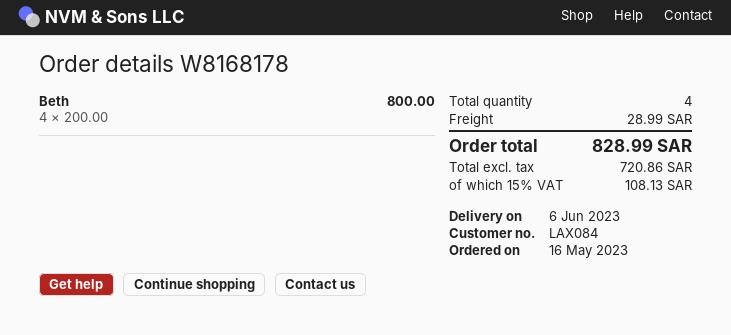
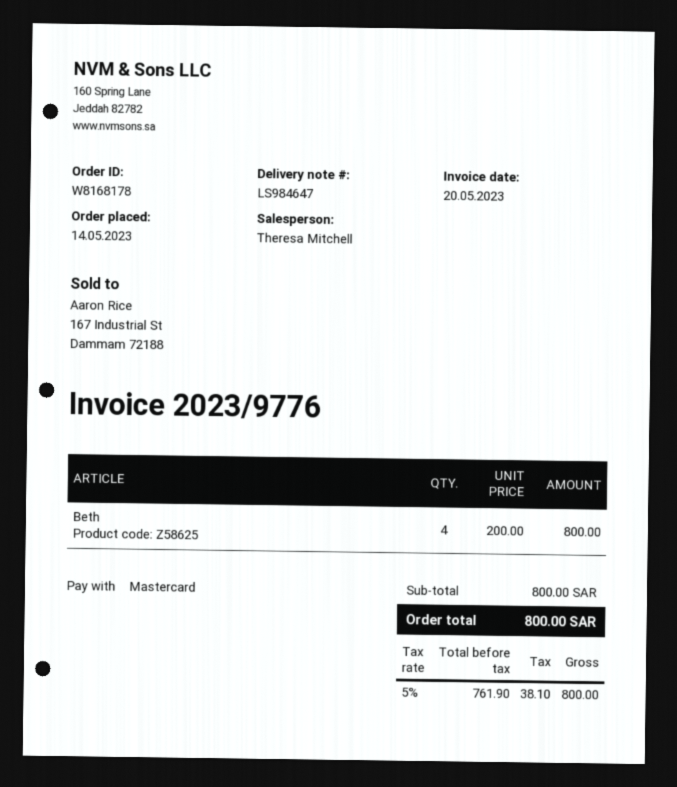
order date: 2023-05-16 -> 2023-05-14
shipping: 28.99 -> none
net: 720.86 -> 761.90
tax: 15% = 108.13 -> 5% = 38.10
total: 828.99 -> 800.00

